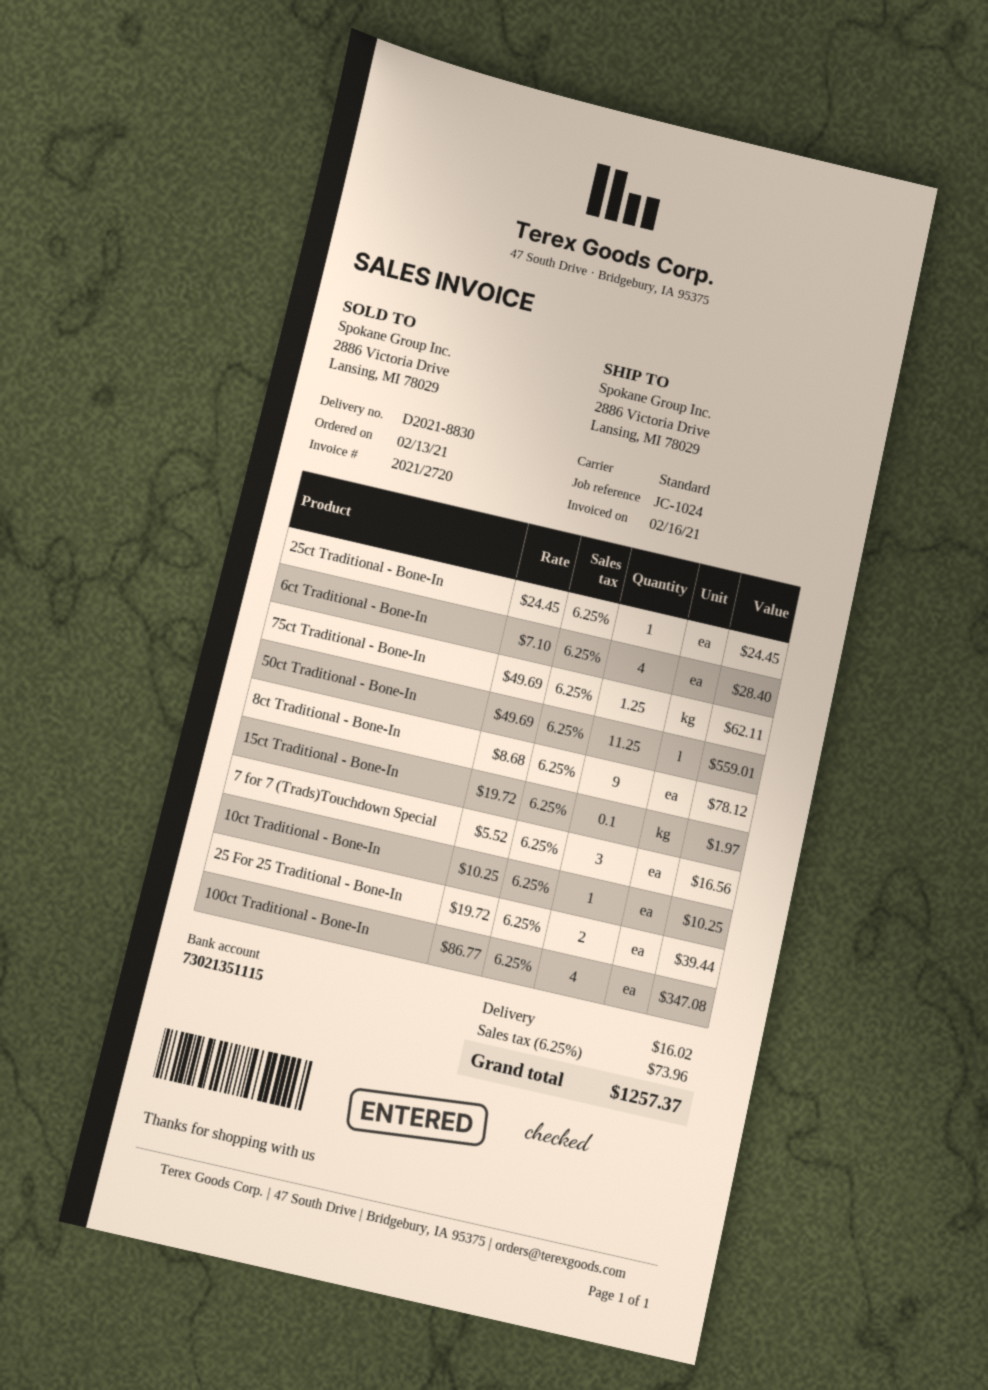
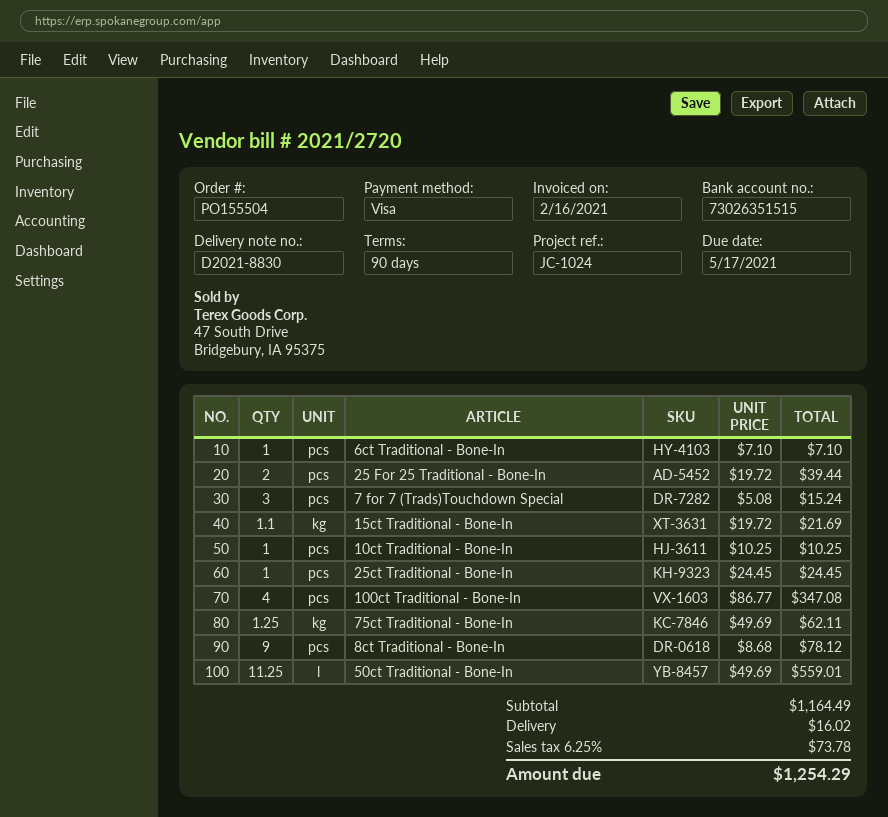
bank account: 73021351115 -> 73026351515
6ct Traditional - Bone-In: 4 x 7.10 = 28.40 -> 1 x 7.10 = 7.10
15ct Traditional - Bone-In: 0.1 x 19.72 = 1.97 -> 1.1 x 19.72 = 21.69
7 for 7 (Trads)Touchdown Special: 3 x 5.52 = 16.56 -> 3 x 5.08 = 15.24
tax: 6.25% = 73.96 -> 6.25% = 73.78
total: 1257.37 -> 1254.29

